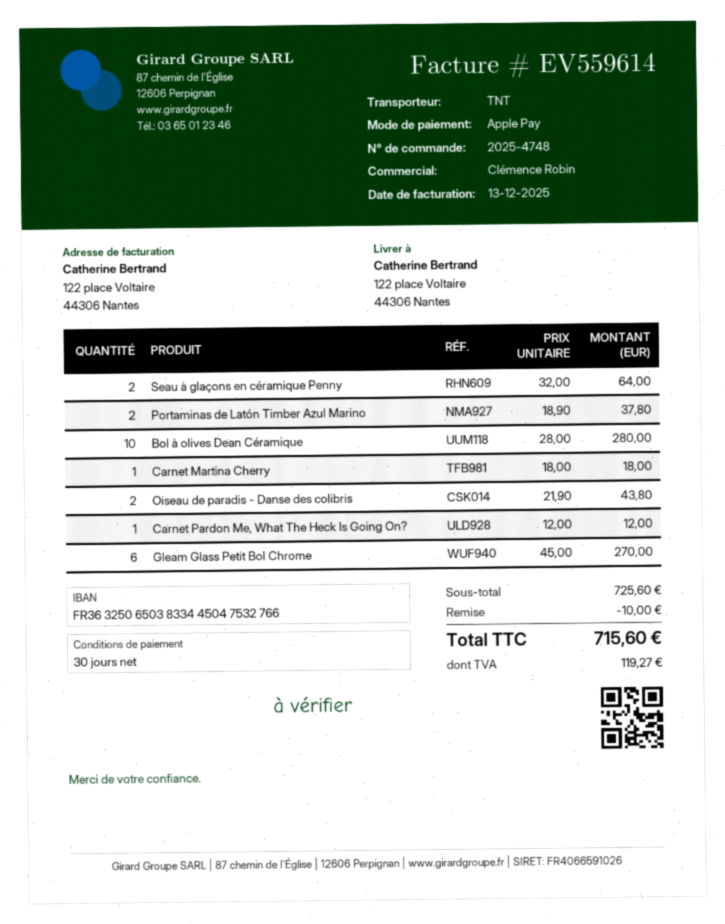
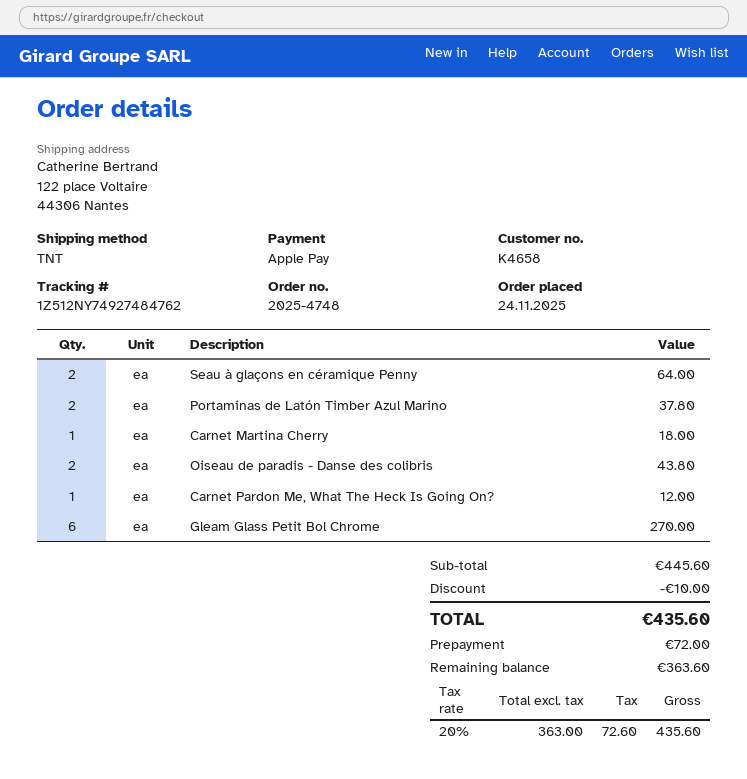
Bol à olives Dean Céramique: 10 for 280.00 -> none
subtotal: 725.60 -> 445.60
tax: 119.27 -> 72.60
total: 715.60 -> 435.60

